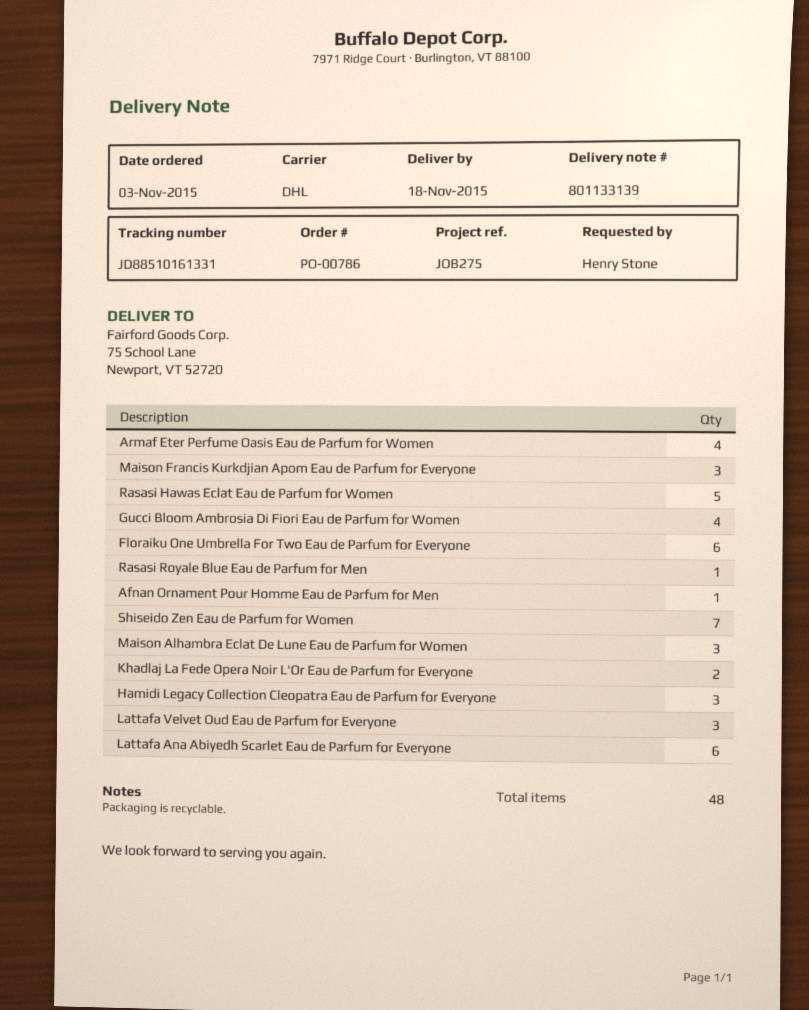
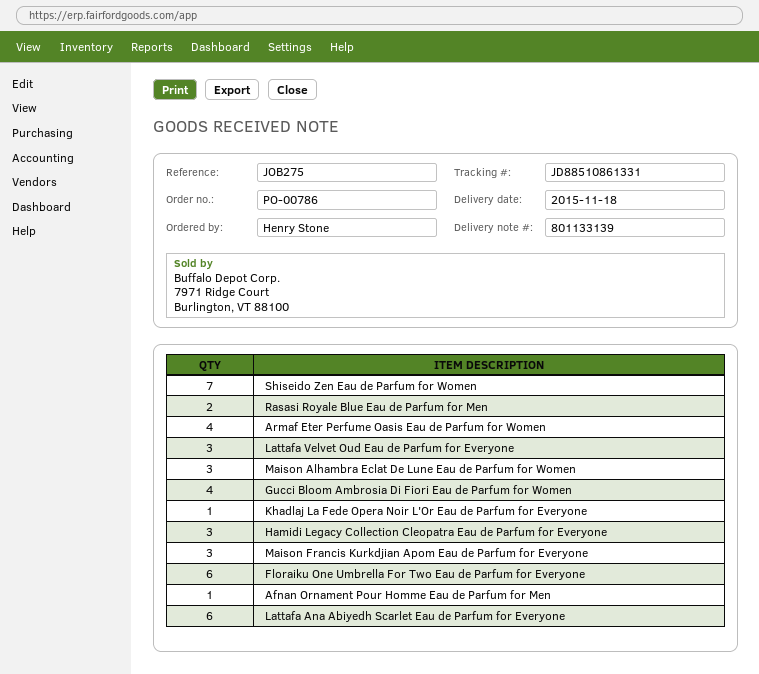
tracking number: JD88510161331 -> JD88510861331
Rasasi Hawas Eclat Eau de Parfum for Women: 5 -> none
Rasasi Royale Blue Eau de Parfum for Men: 1 -> 2
Khadlaj La Fede Opera Noir L'Or Eau de Parfum for Everyone: 2 -> 1

